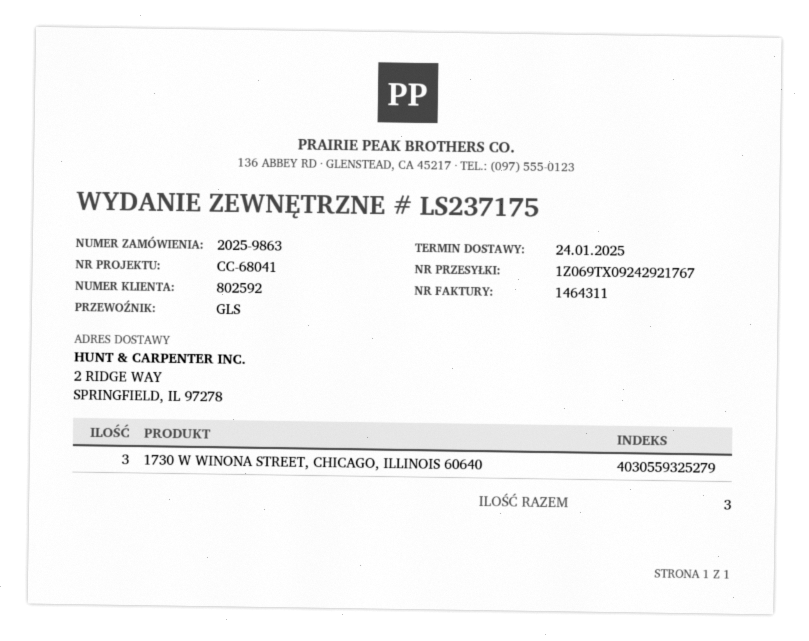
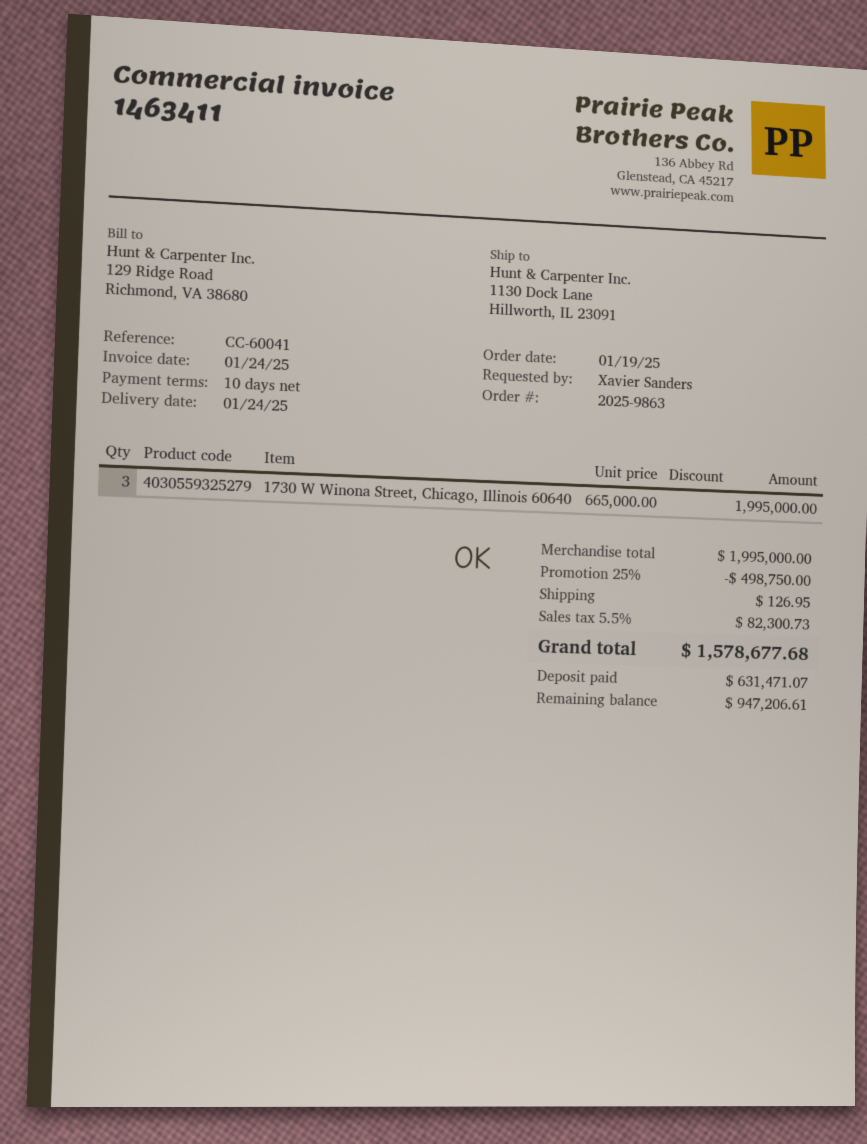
invoice number: 1464311 -> 1463411
reference: CC-68041 -> CC-60041
ship to: 2 RIDGE WAY, SPRINGFIELD, IL 97278 -> 1130 Dock Lane, Hillworth, IL 23091

